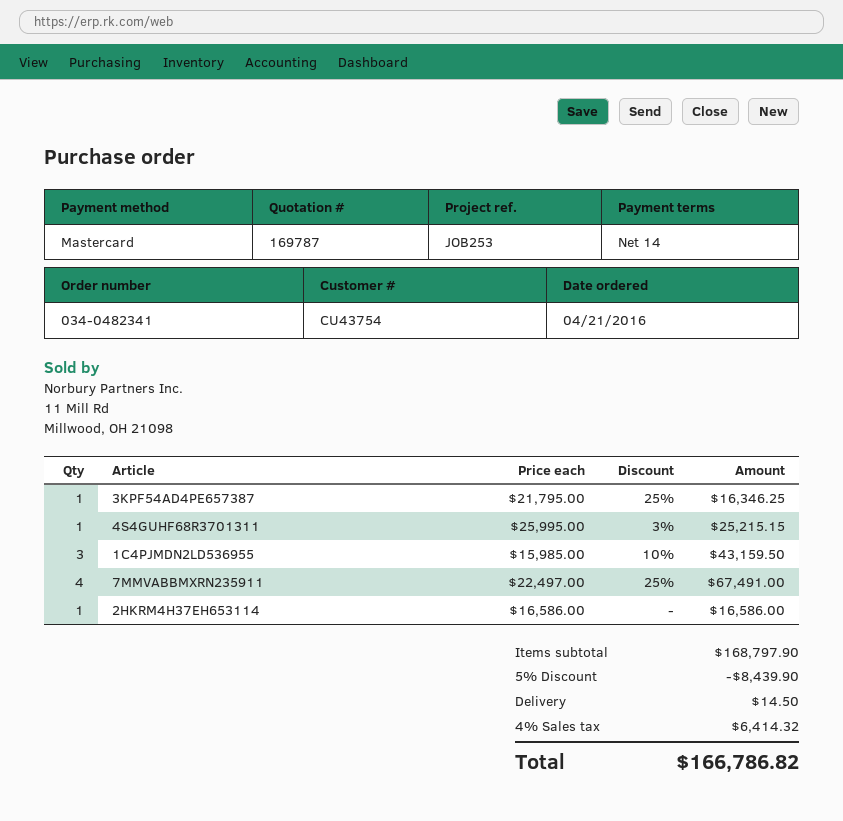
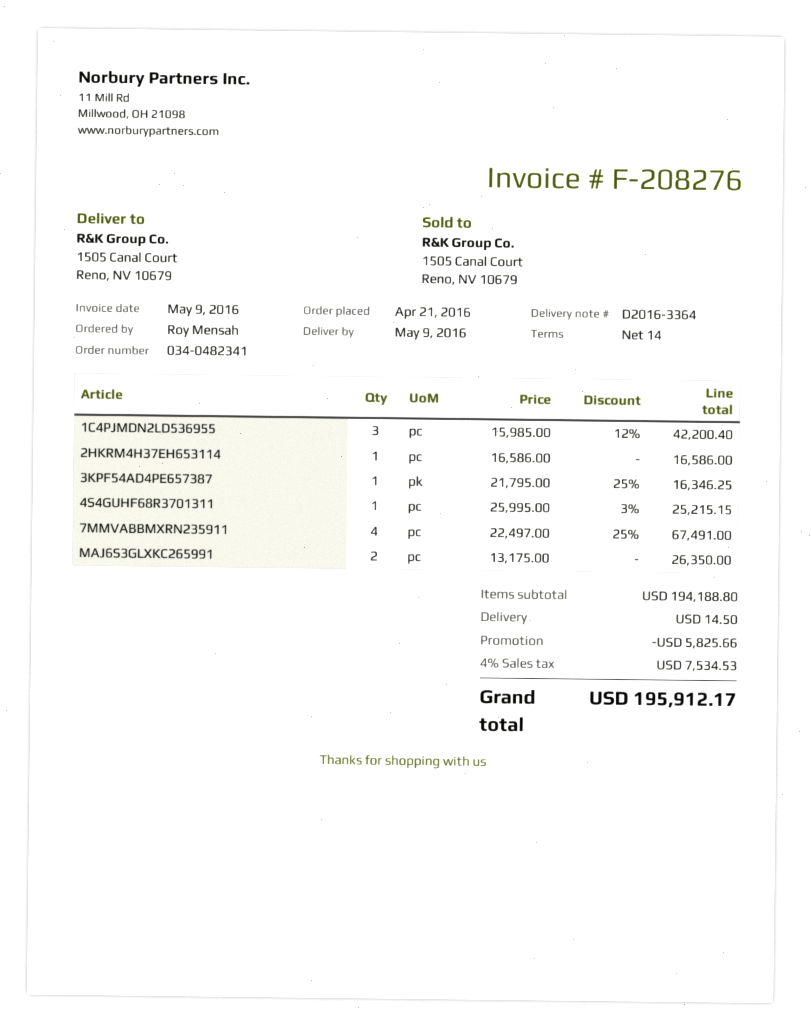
1C4PJMDN2LD536955: 3 x 15985.00 - 10% = 43159.50 -> 3 x 15985.00 - 12% = 42200.40
MAJ6S3GLXKC265991: none -> 2 x 13175.00 = 26350.00
subtotal: 168797.90 -> 194188.80
discount: 8439.90 -> 5825.66
tax: 4% = 6414.32 -> 4% = 7534.53
total: 166786.82 -> 195912.17

